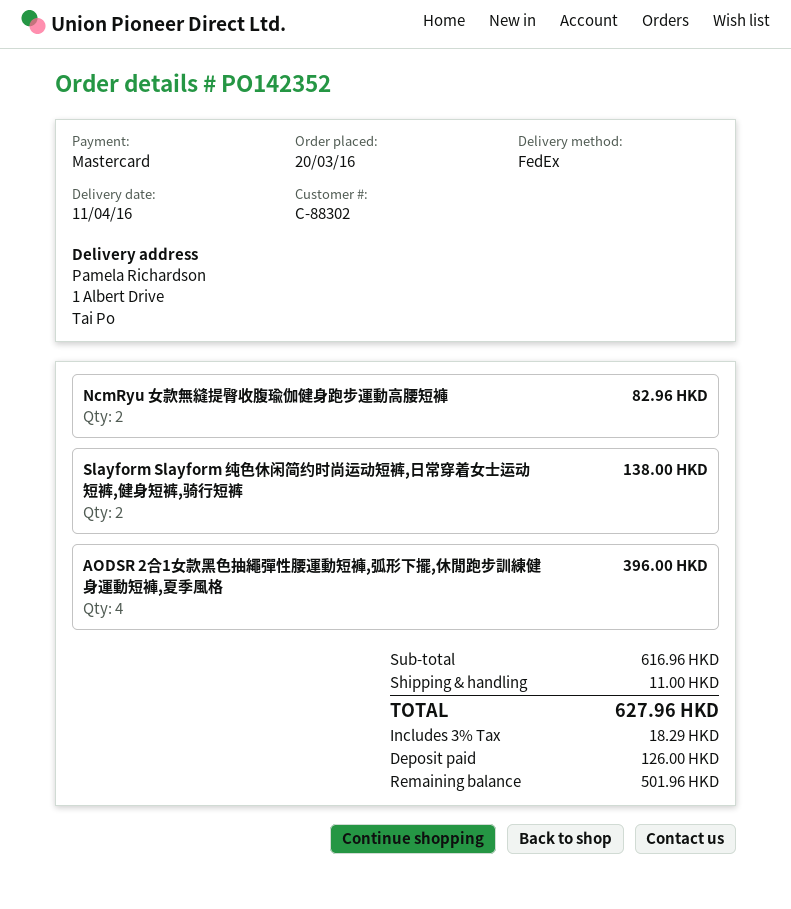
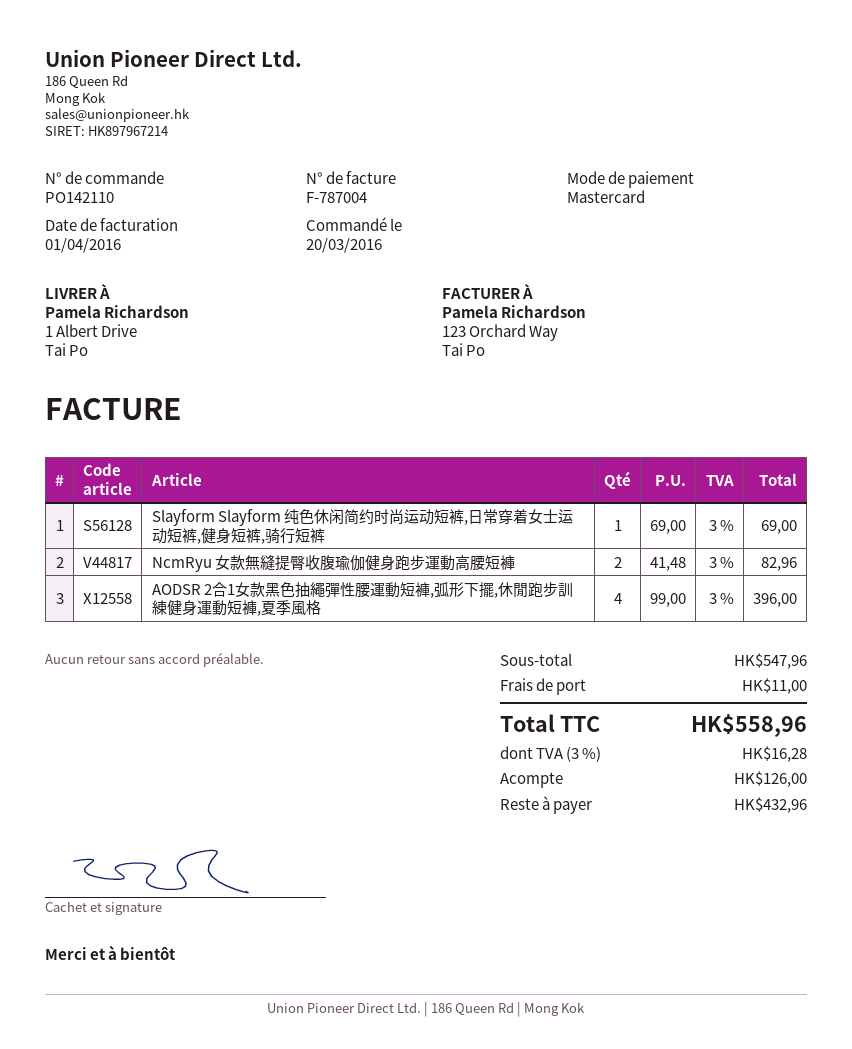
order number: PO142352 -> PO142110
Slayform Slayform 纯色休闲简约时尚运动短裤,日常穿着女士运动短裤,健身短裤,骑行短裤: 2 for 138.00 -> 1 for 69.00
subtotal: 616.96 -> 547.96
tax: 3% = 18.29 -> 3% = 16.28
total: 627.96 -> 558.96
balance: 501.96 -> 432.96

